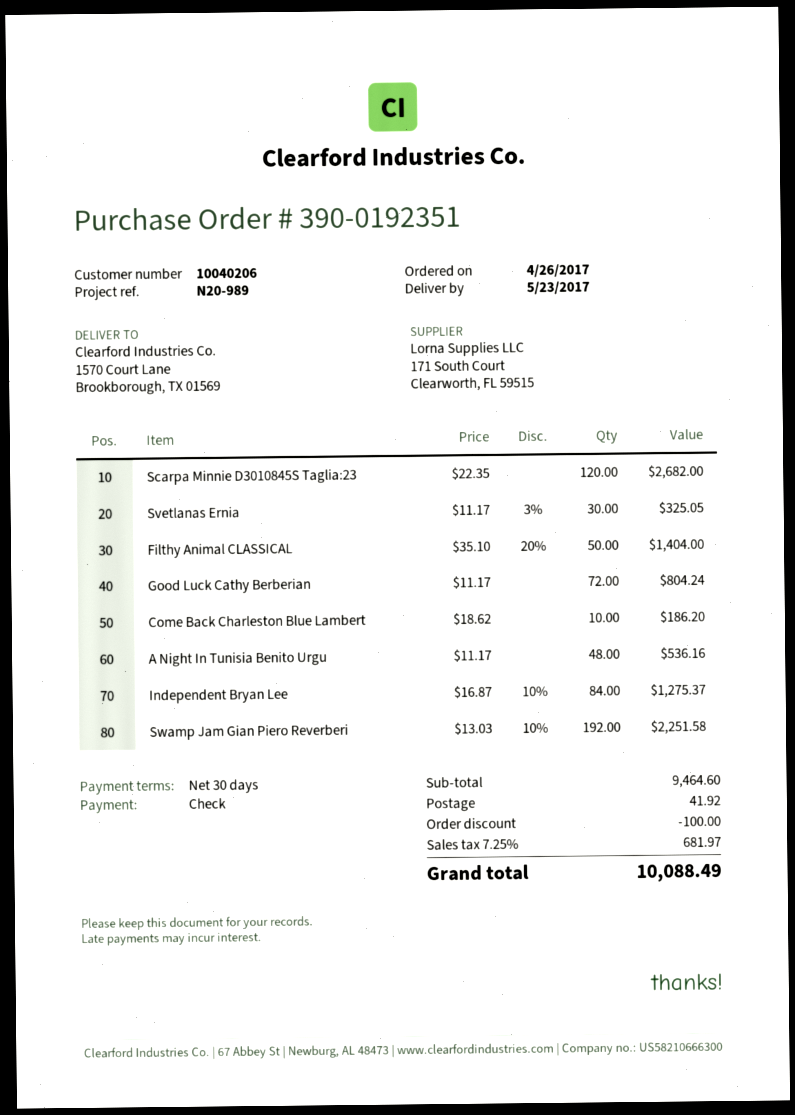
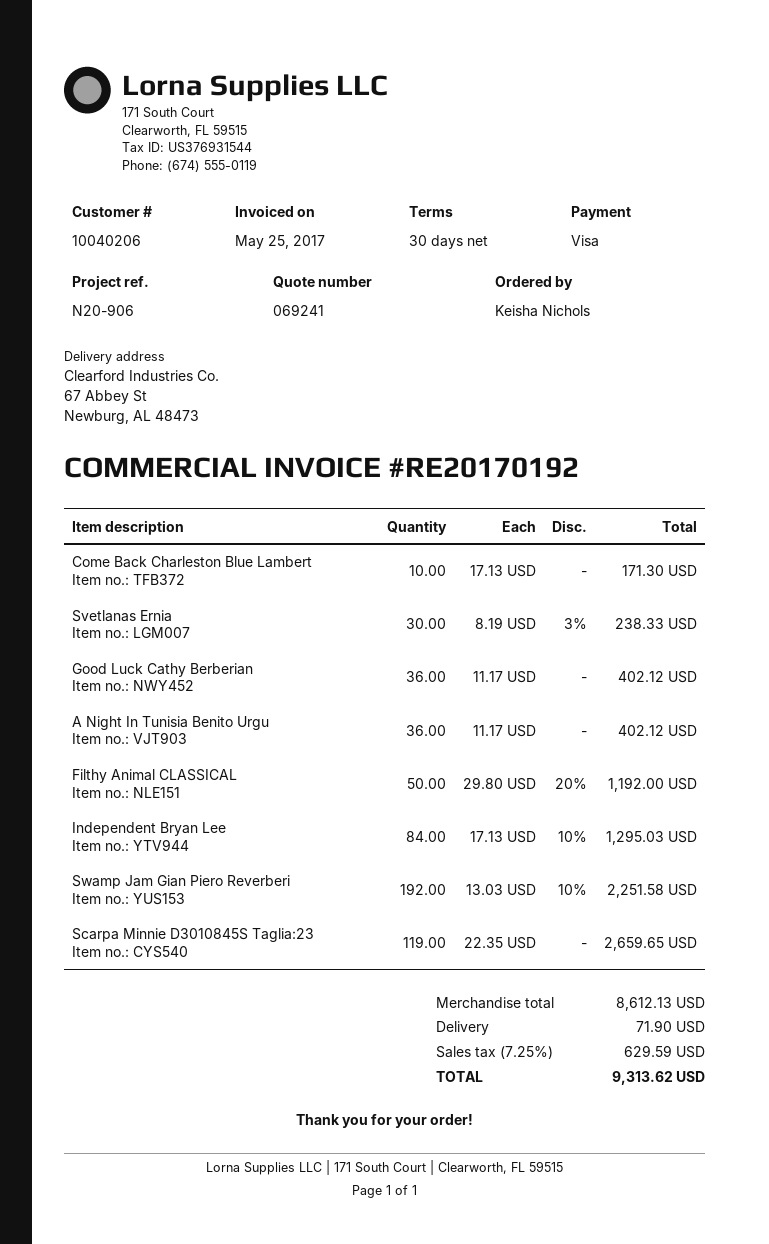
reference: N20-989 -> N20-906
payment method: cheque -> Visa
ship to: 1570 Court Lane, Brookborough, TX 01569 -> 67 Abbey St, Newburg, AL 48473
Scarpa Minnie D3010845S Taglia:23: 120 x 22.35 = 2682.00 -> 119 x 22.35 = 2659.65
Svetlanas Ernia: 30 x 11.17 - 3% = 325.05 -> 30 x 8.19 - 3% = 238.33
Filthy Animal CLASSICAL: 50 x 35.10 - 20% = 1404.00 -> 50 x 29.80 - 20% = 1192.00
Good Luck Cathy Berberian: 72 x 11.17 = 804.24 -> 36 x 11.17 = 402.12
Come Back Charleston Blue Lambert: 10 x 18.62 = 186.20 -> 10 x 17.13 = 171.30
A Night In Tunisia Benito Urgu: 48 x 11.17 = 536.16 -> 36 x 11.17 = 402.12
Independent Bryan Lee: 84 x 16.87 - 10% = 1275.37 -> 84 x 17.13 - 10% = 1295.03
subtotal: 9464.60 -> 8612.13
discount: 100.00 -> none
shipping: 41.92 -> 71.90
tax: 7.25% = 681.97 -> 7.25% = 629.59
total: 10088.49 -> 9313.62

